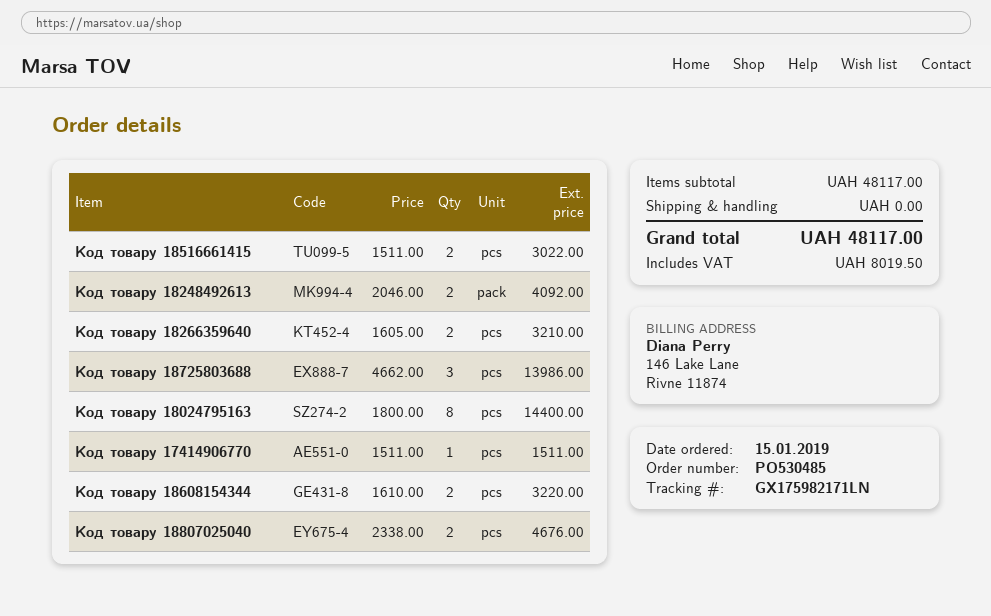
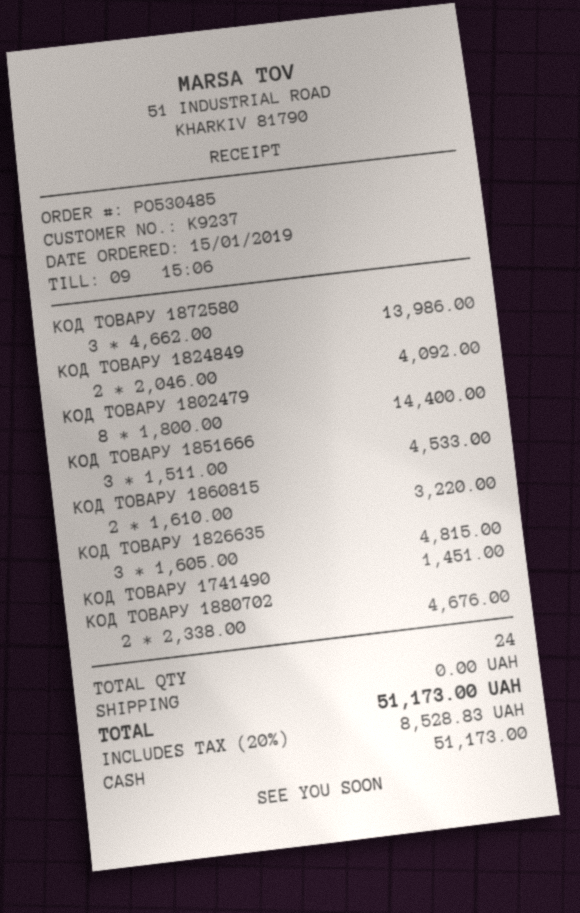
Код товару 18516661415: 2 x 1511.00 = 3022.00 -> 3 x 1511.00 = 4533.00
Код товару 18266359640: 2 x 1605.00 = 3210.00 -> 3 x 1605.00 = 4815.00
Код товару 17414906770: 1 x 1511.00 = 1511.00 -> 1 x 1451.00 = 1451.00
tax: 8019.50 -> 8528.83
total: 48117.00 -> 51173.00

